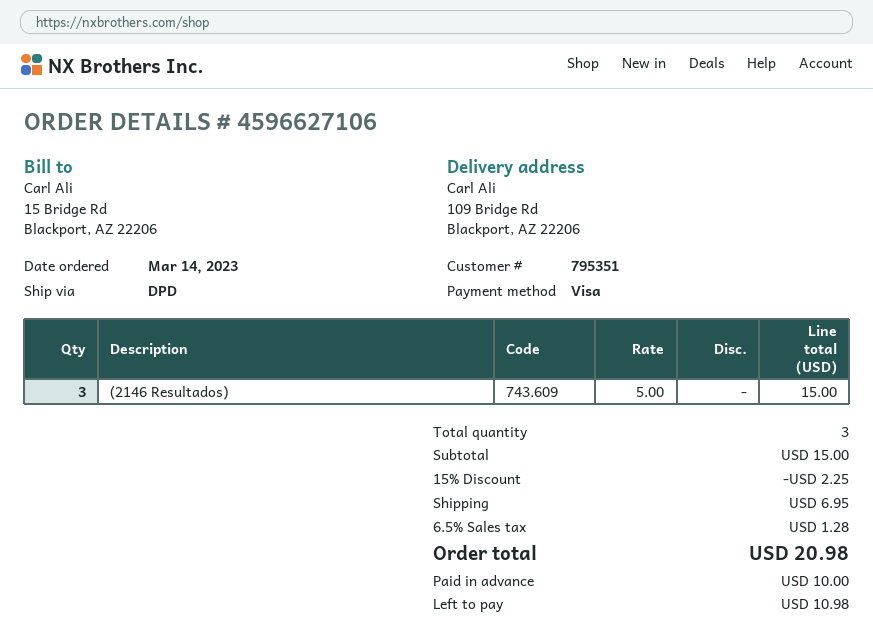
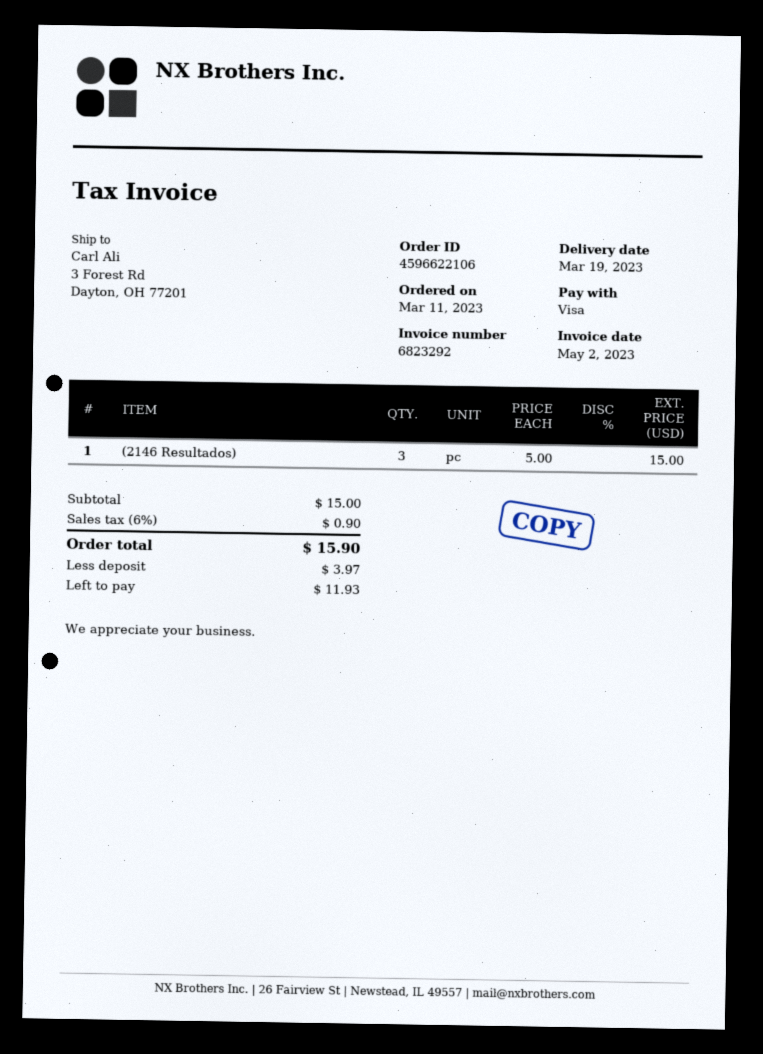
order number: 4596627106 -> 4596622106
order date: 2023-03-14 -> 2023-03-11
ship to: 109 Bridge Rd, Blackport, AZ 22206 -> 3 Forest Rd, Dayton, OH 77201
discount: 15% = 2.25 -> none
shipping: 6.95 -> none
tax: 6.5% = 1.28 -> 6% = 0.90
total: 20.98 -> 15.90
deposit: 10.00 -> 3.97
balance: 10.98 -> 11.93

